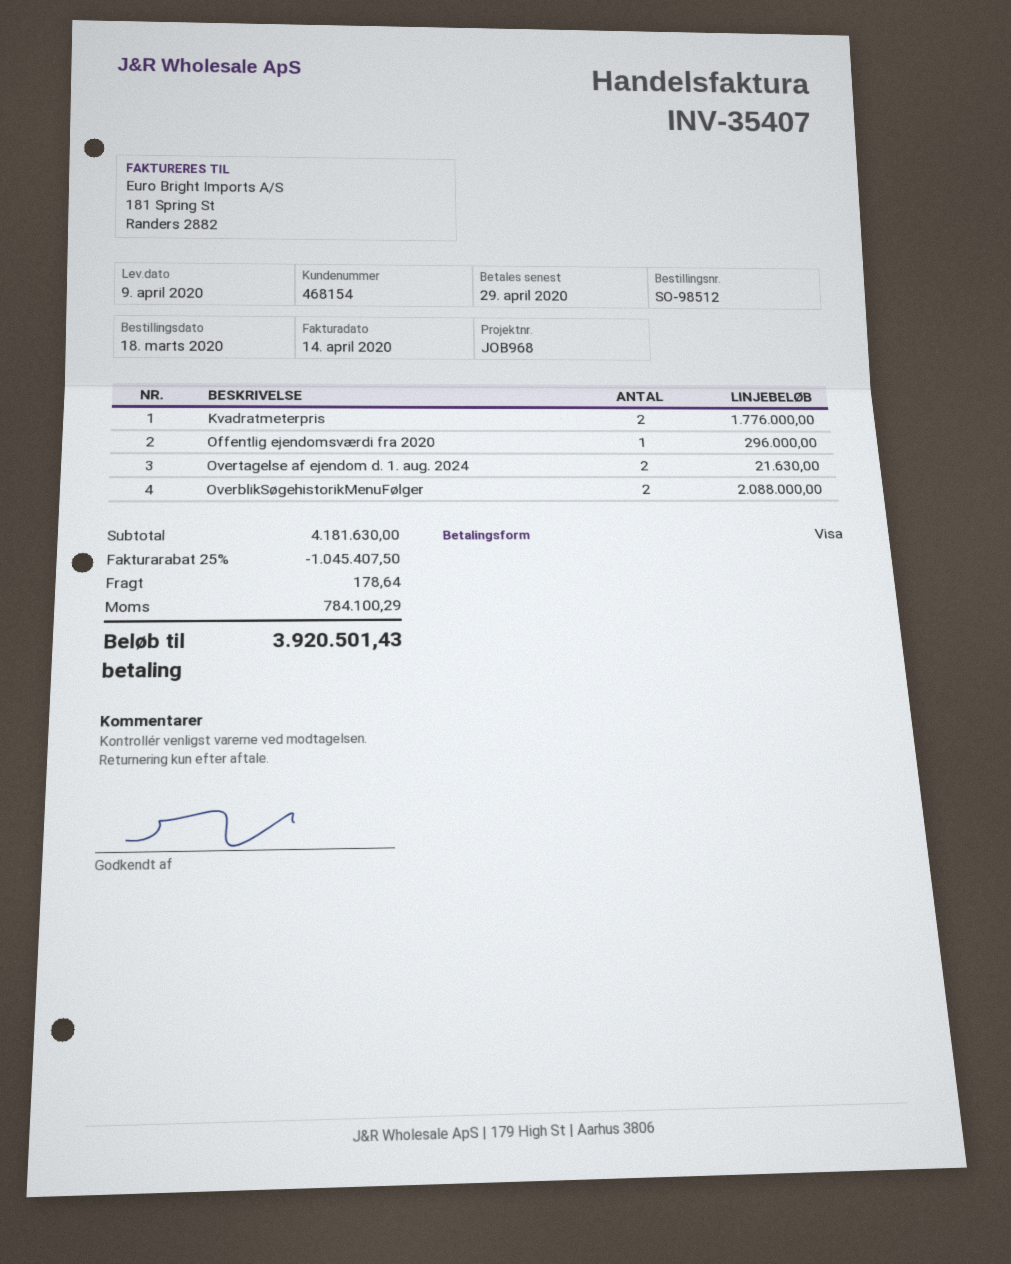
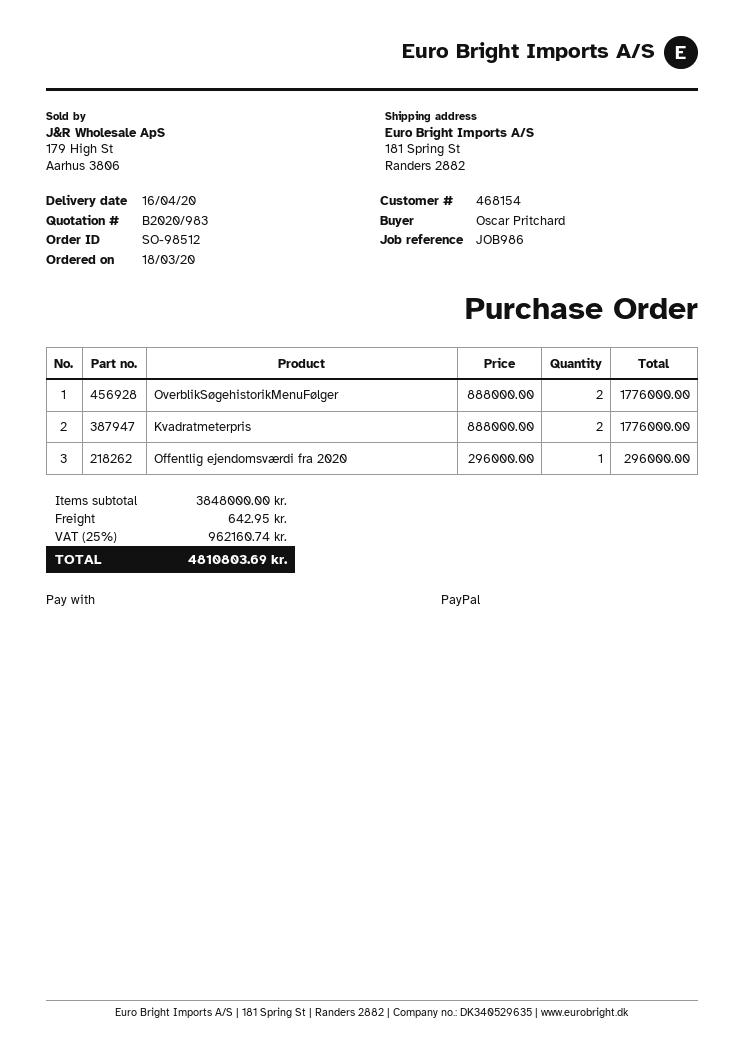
delivery date: 2020-04-09 -> 2020-04-16
reference: JOB968 -> JOB986
payment method: Visa -> PayPal
Overtagelse af ejendom d. 1. aug. 2024: 2 for 21630.00 -> none
OverblikSøgehistorikMenuFølger: 2 for 2088000.00 -> 2 for 1776000.00
subtotal: 4181630.00 -> 3848000.00
discount: 25% = 1045407.50 -> none
shipping: 178.64 -> 642.95
tax: 784100.29 -> 962160.74
total: 3920501.43 -> 4810803.69

